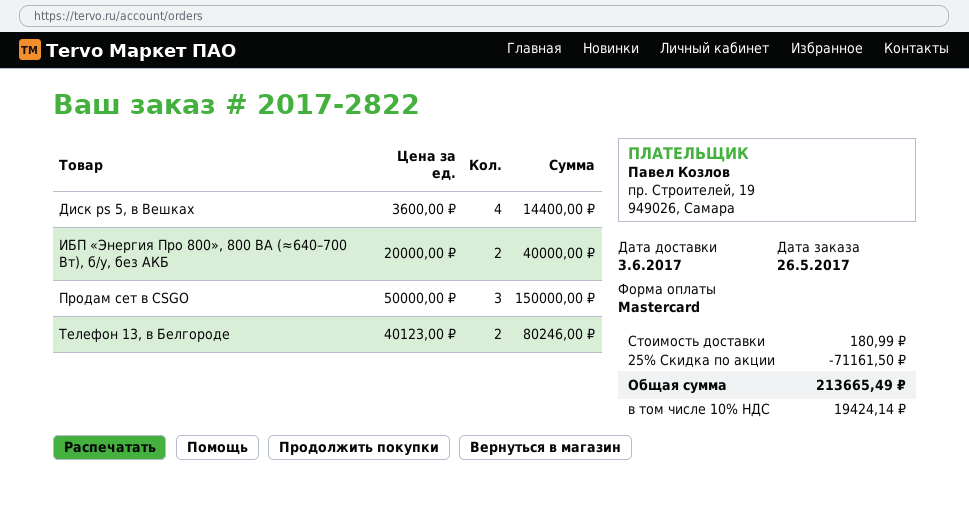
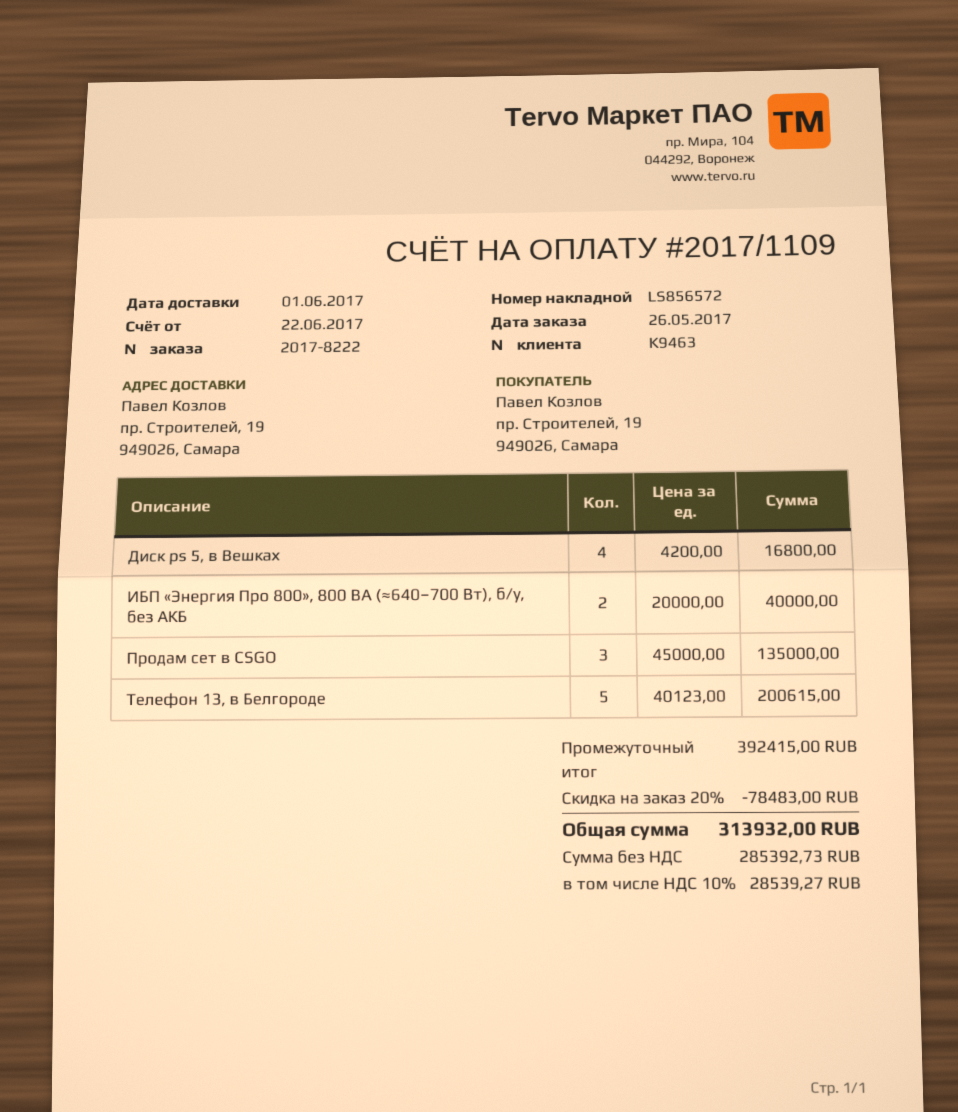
order number: 2017-2822 -> 2017-8222
delivery date: 2017-06-03 -> 2017-06-01
Диск ps 5, в Вешках: 4 x 3600.00 = 14400.00 -> 4 x 4200.00 = 16800.00
Продам сет в CSGO: 3 x 50000.00 = 150000.00 -> 3 x 45000.00 = 135000.00
Телефон 13, в Белгороде: 2 x 40123.00 = 80246.00 -> 5 x 40123.00 = 200615.00
discount: 25% = 71161.50 -> 20% = 78483.00
shipping: 180.99 -> none
tax: 10% = 19424.14 -> 10% = 28539.27
total: 213665.49 -> 313932.00

